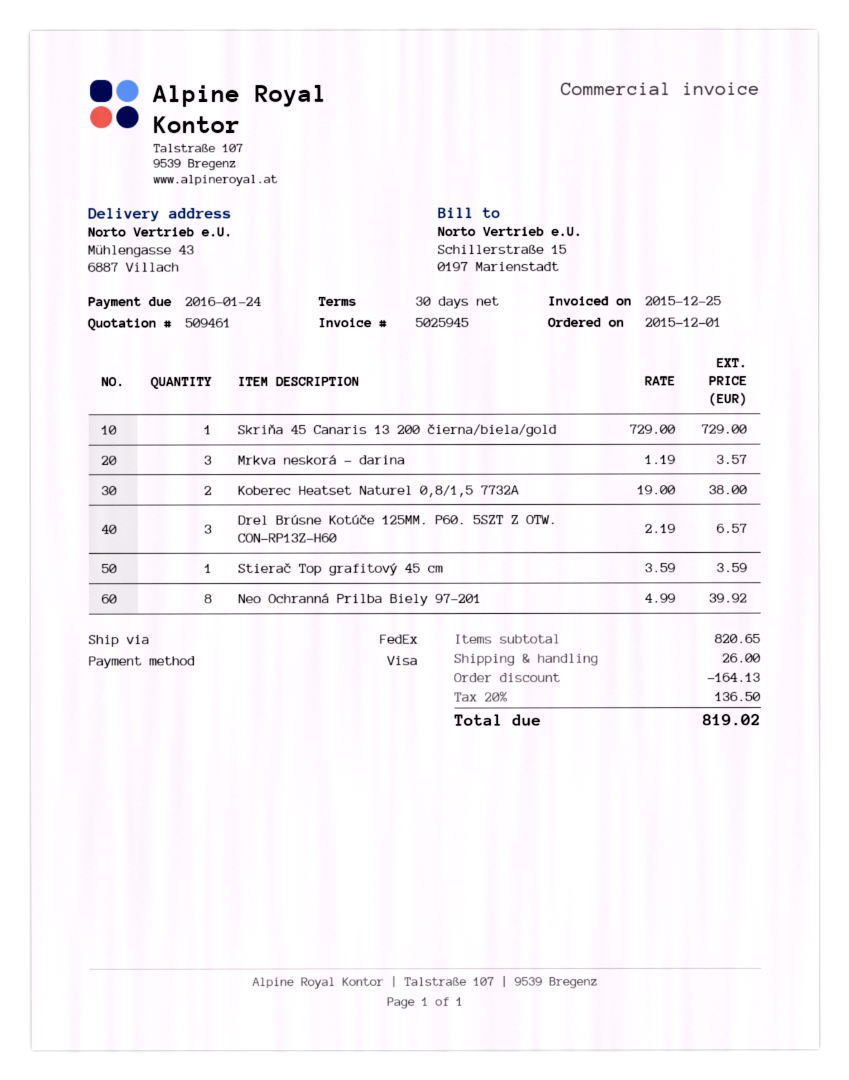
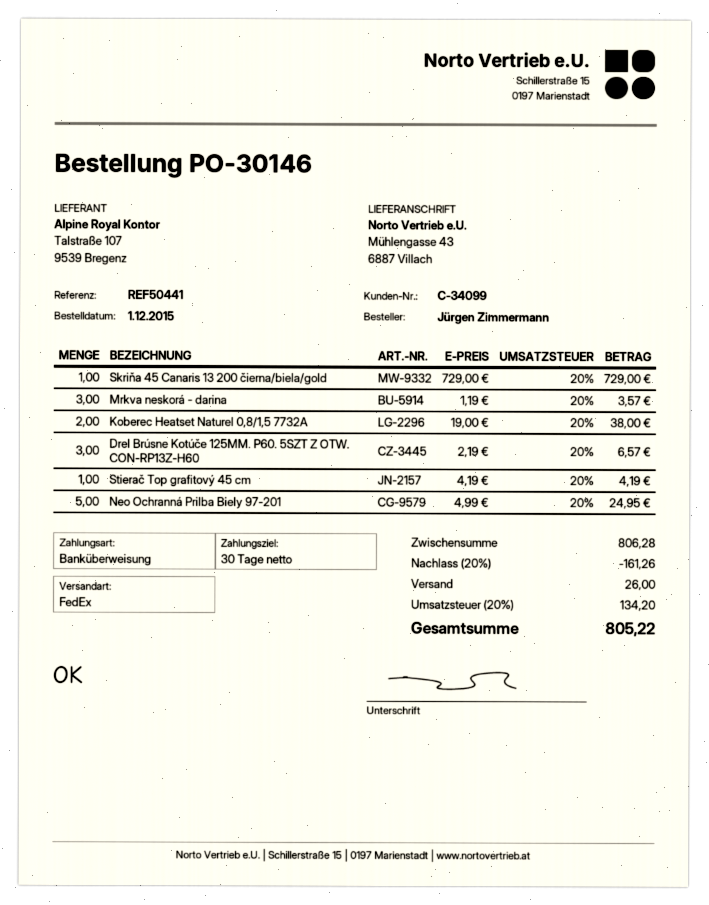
payment method: Visa -> bank transfer
Stierač Top grafitový 45 cm: 1 x 3.59 = 3.59 -> 1 x 4.19 = 4.19
Neo Ochranná Prilba Biely 97-201: 8 x 4.99 = 39.92 -> 5 x 4.99 = 24.95
subtotal: 820.65 -> 806.28
discount: 164.13 -> 161.26
tax: 20% = 136.50 -> 20% = 134.20
total: 819.02 -> 805.22

